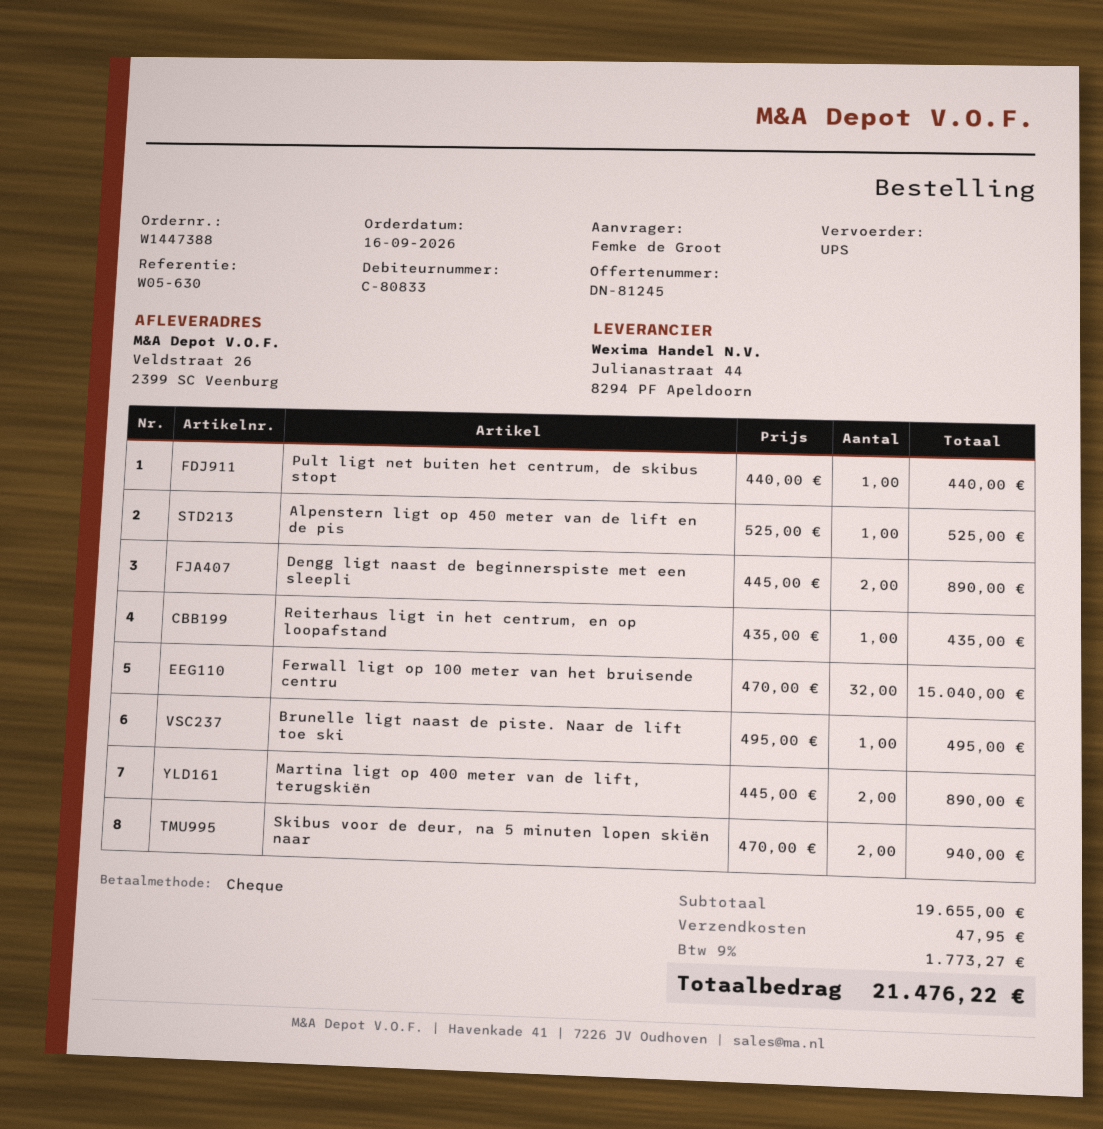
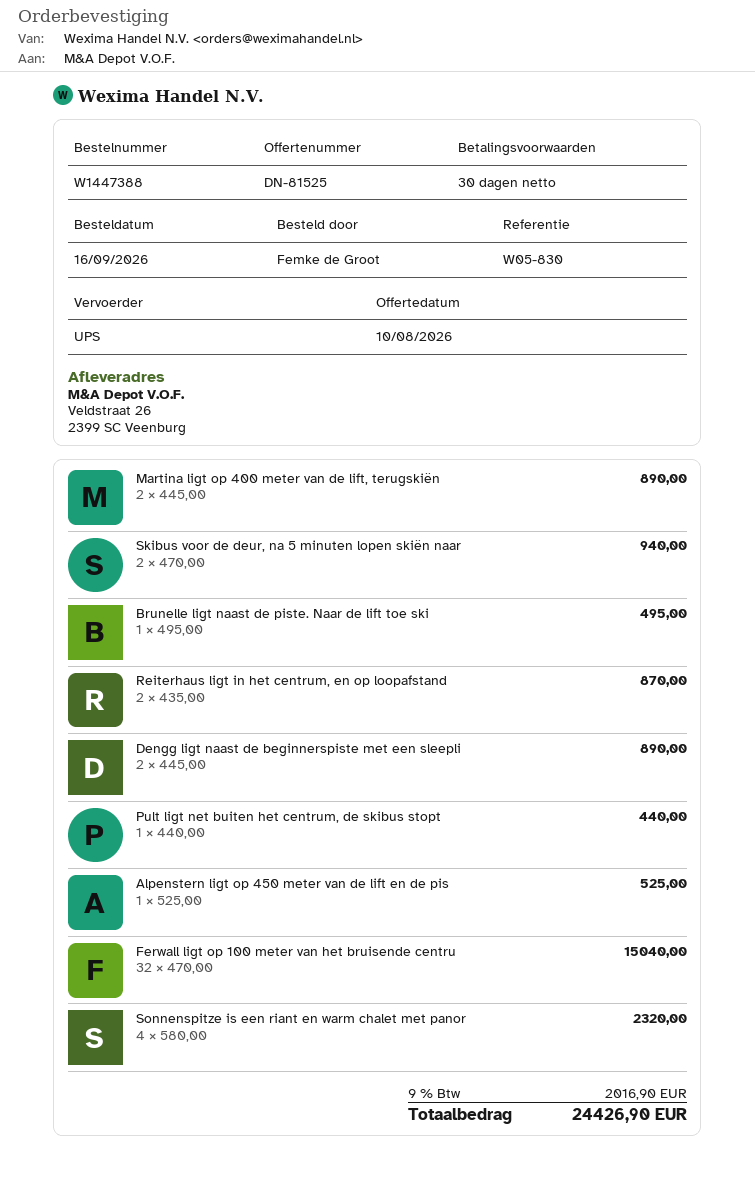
quote number: DN-81245 -> DN-81525
reference: W05-630 -> W05-830
Reiterhaus ligt in het centrum, en op loopafstand: 1 x 435.00 = 435.00 -> 2 x 435.00 = 870.00
Sonnenspitze is een riant en warm chalet met panor: none -> 4 x 580.00 = 2320.00
shipping: 47.95 -> none
tax: 9% = 1773.27 -> 9% = 2016.90
total: 21476.22 -> 24426.90

